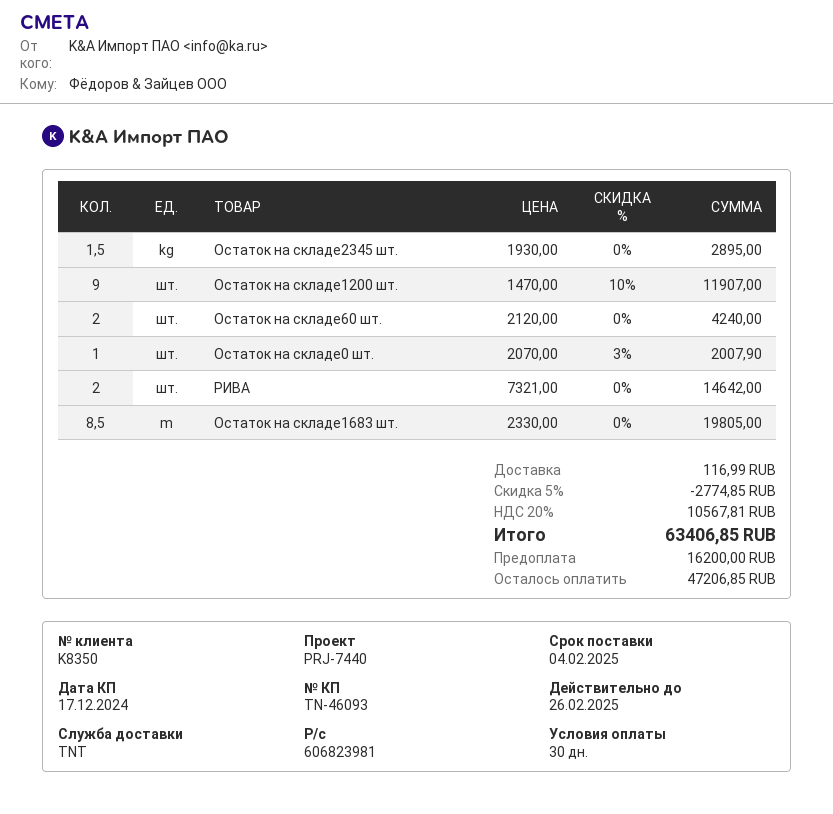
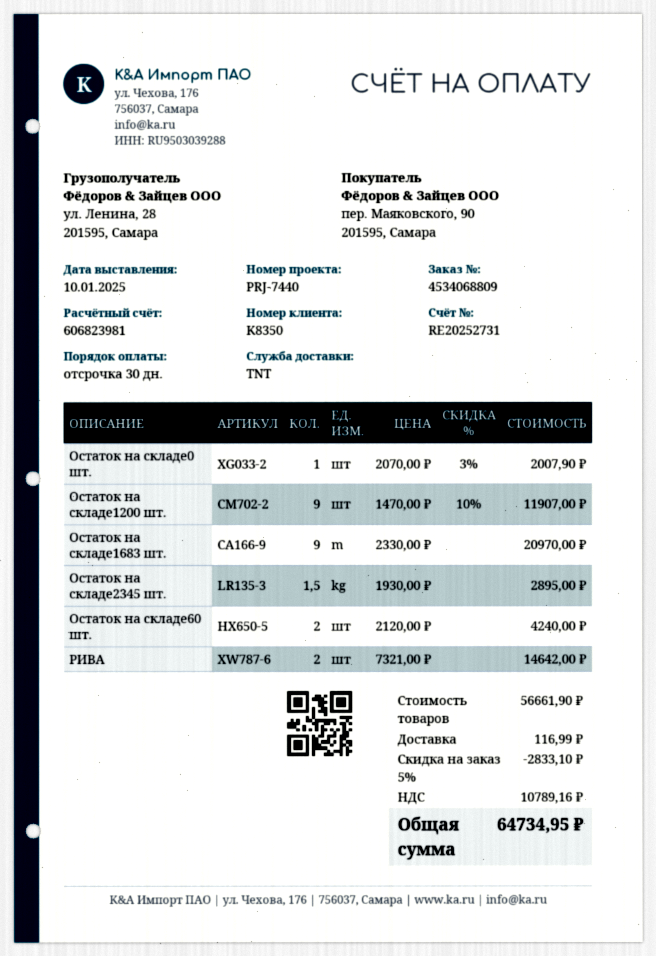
Остаток на складе1683 шт.: 8.5 x 2330.00 = 19805.00 -> 9 x 2330.00 = 20970.00
discount: 5% = 2774.85 -> 5% = 2833.10
tax: 10567.81 -> 10789.16
total: 63406.85 -> 64734.95

